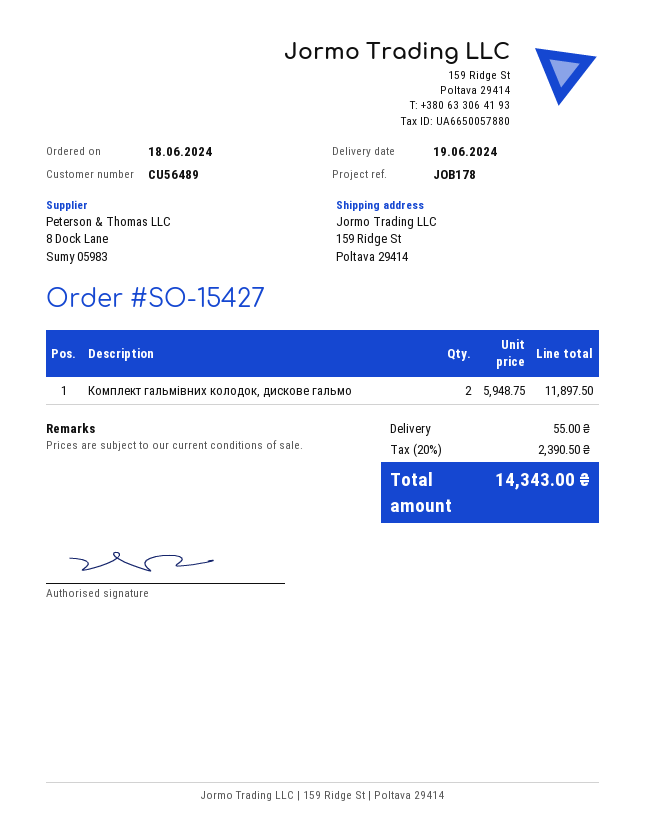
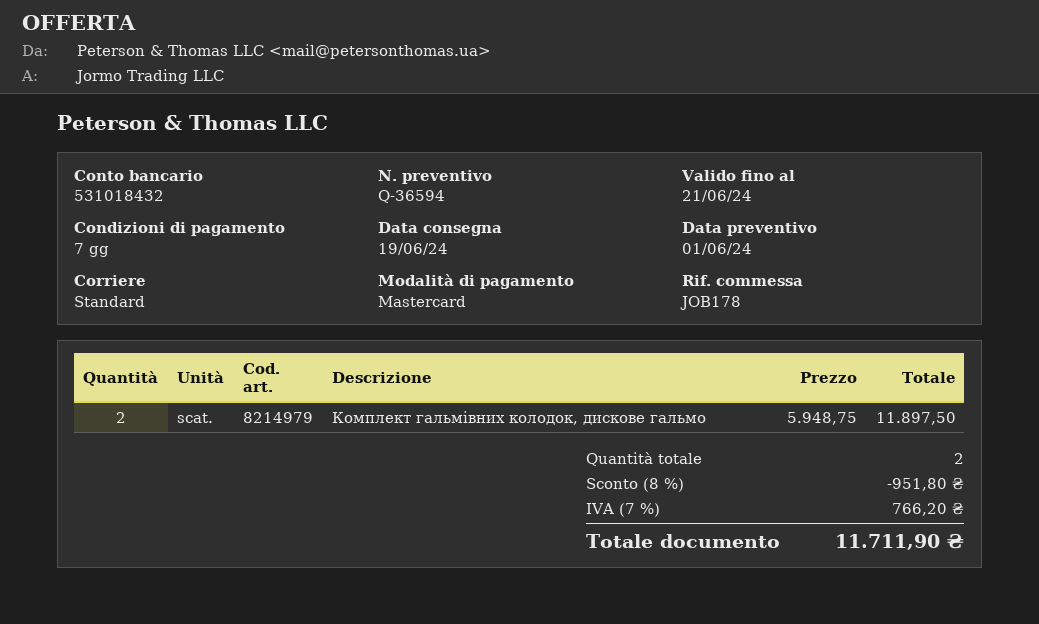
discount: none -> 8% = 951.80
shipping: 55.00 -> none
tax: 20% = 2390.50 -> 7% = 766.20
total: 14343.00 -> 11711.90

